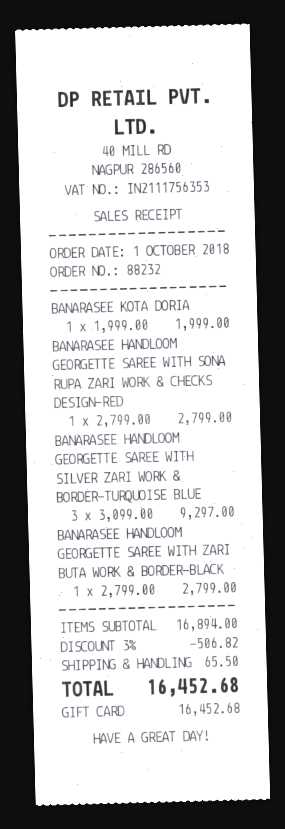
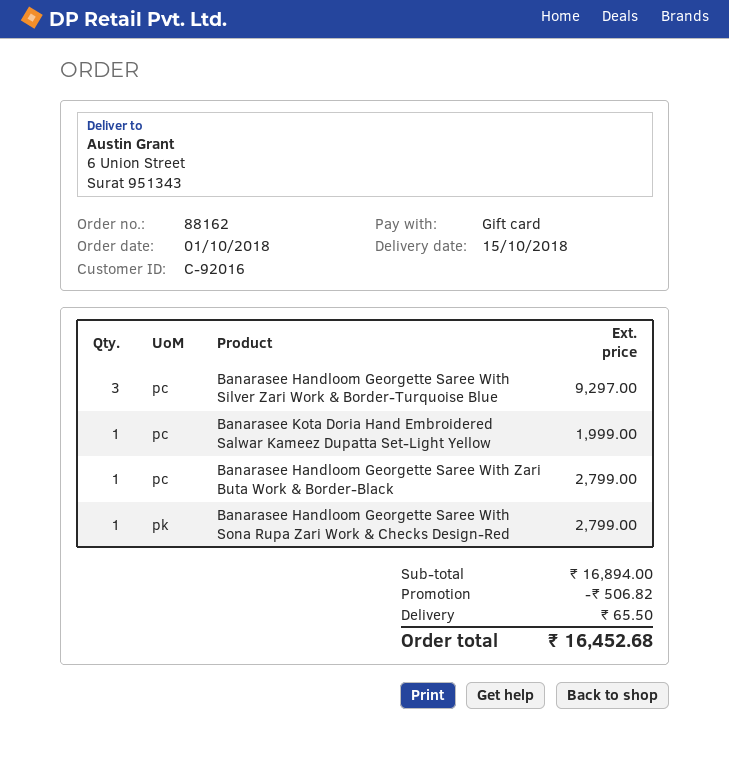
order number: 88232 -> 88162

